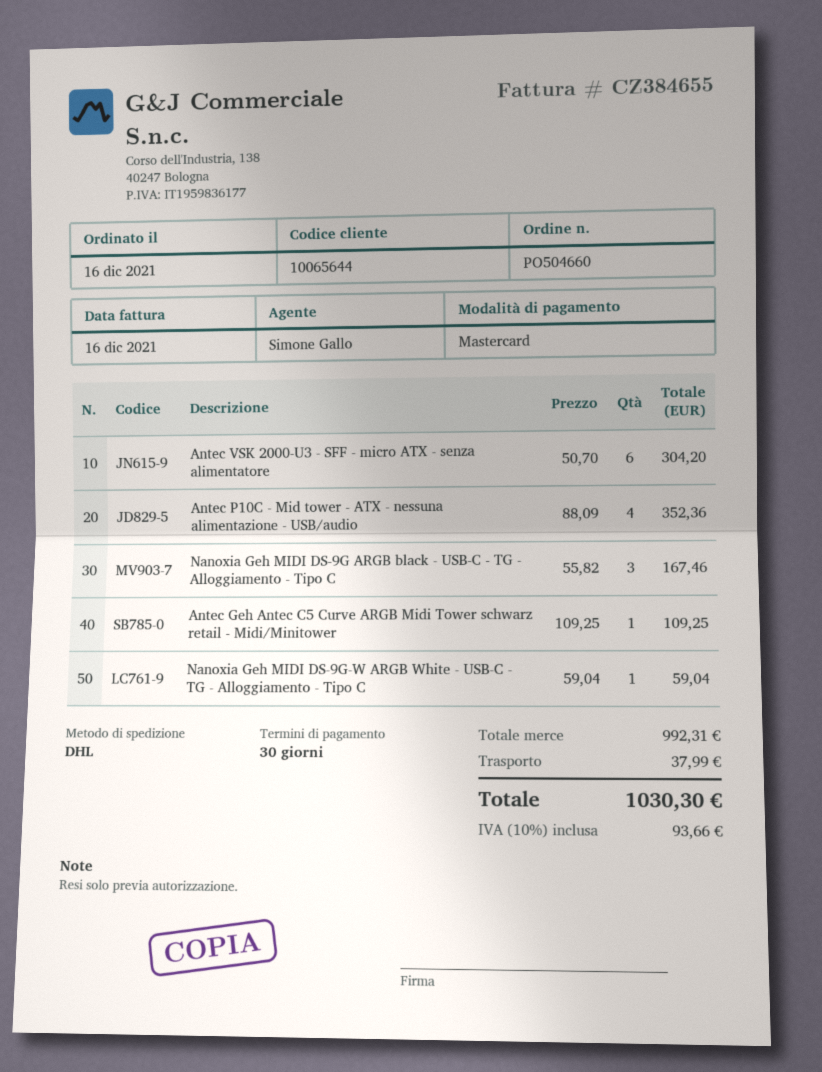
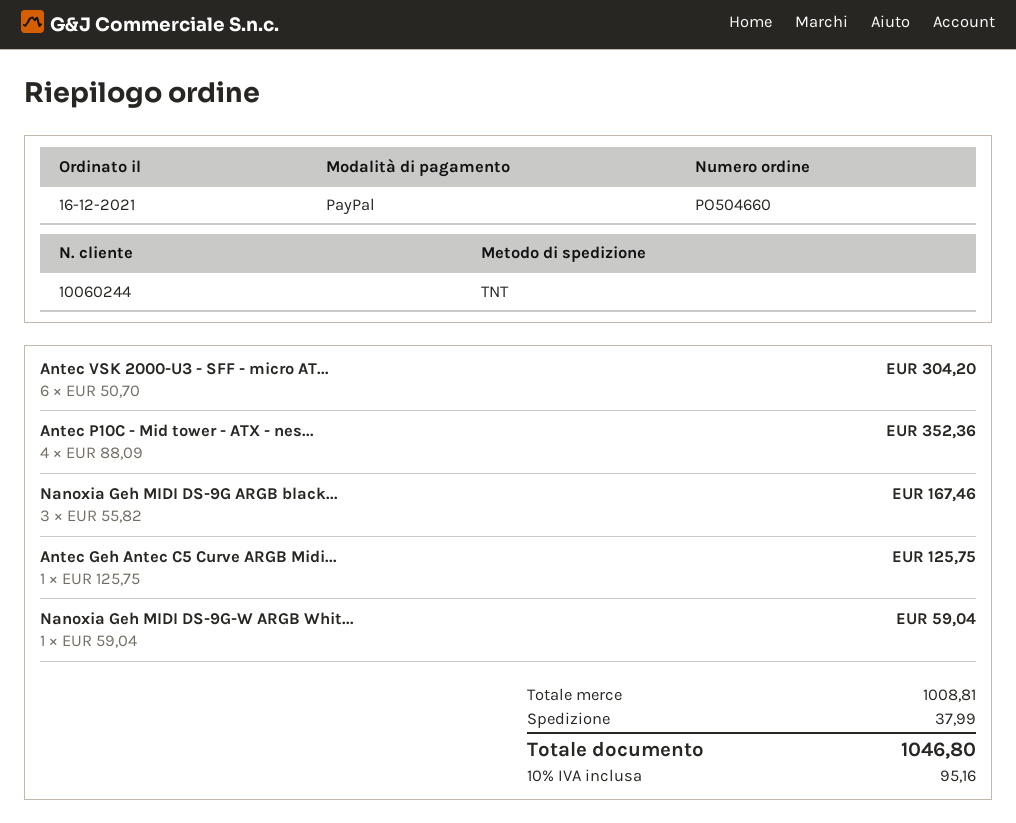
customer number: 10065644 -> 10060244
payment method: Mastercard -> PayPal
shipping method: DHL -> TNT
Antec Geh Antec C5 Curve ARGB Midi Tower schwarz retail - Midi/Minitower: 1 x 109.25 = 109.25 -> 1 x 125.75 = 125.75
subtotal: 992.31 -> 1008.81
tax: 10% = 93.66 -> 10% = 95.16
total: 1030.30 -> 1046.80

